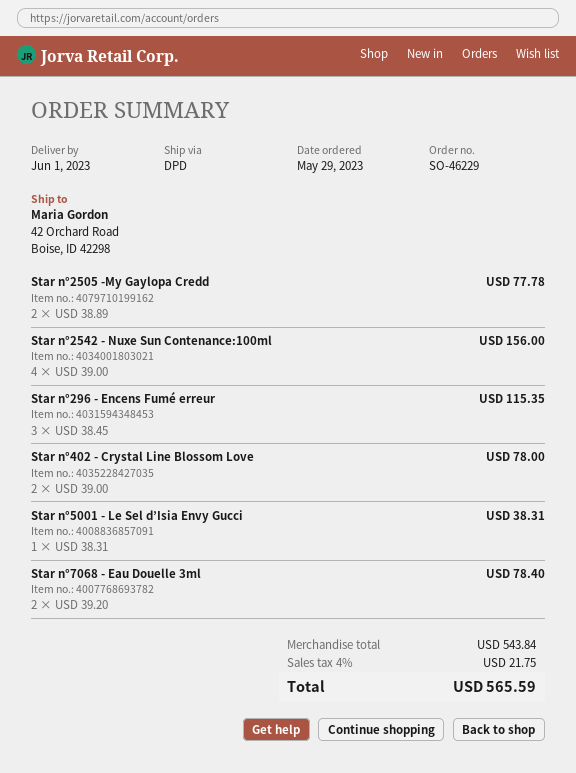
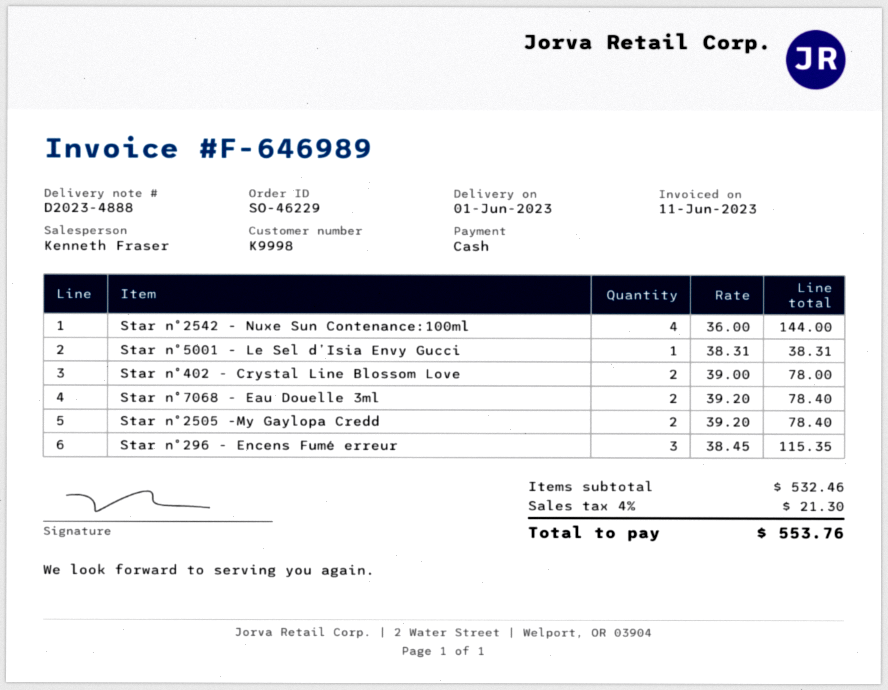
Star n°2505 -My Gaylopa Credd: 2 x 38.89 = 77.78 -> 2 x 39.20 = 78.40
Star n°2542 - Nuxe Sun Contenance:100ml: 4 x 39.00 = 156.00 -> 4 x 36.00 = 144.00
subtotal: 543.84 -> 532.46
tax: 4% = 21.75 -> 4% = 21.30
total: 565.59 -> 553.76

